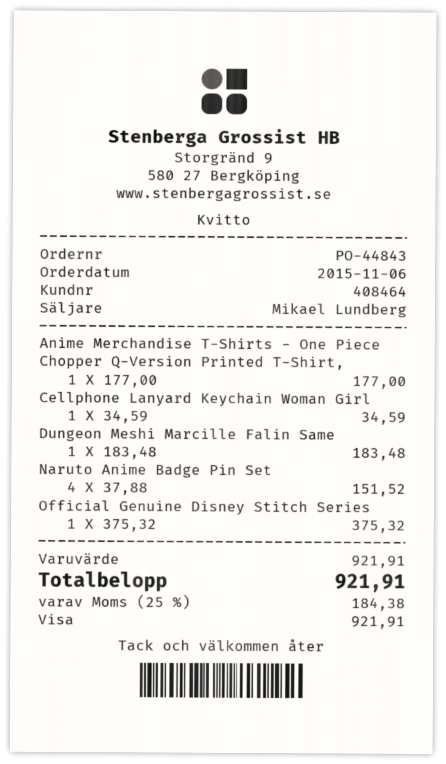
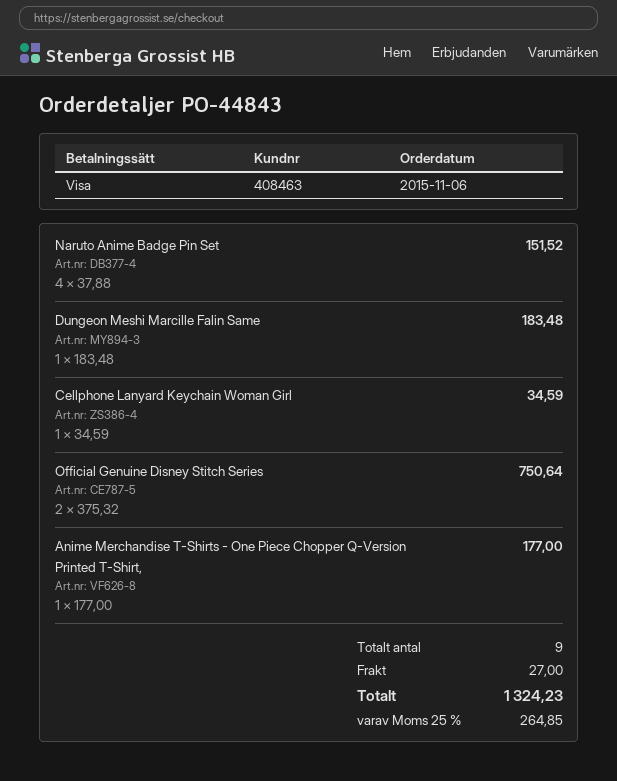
customer number: 408464 -> 408463
Official Genuine Disney Stitch Series: 1 x 375.32 = 375.32 -> 2 x 375.32 = 750.64
shipping: none -> 27.00
tax: 25% = 184.38 -> 25% = 264.85
total: 921.91 -> 1324.23

